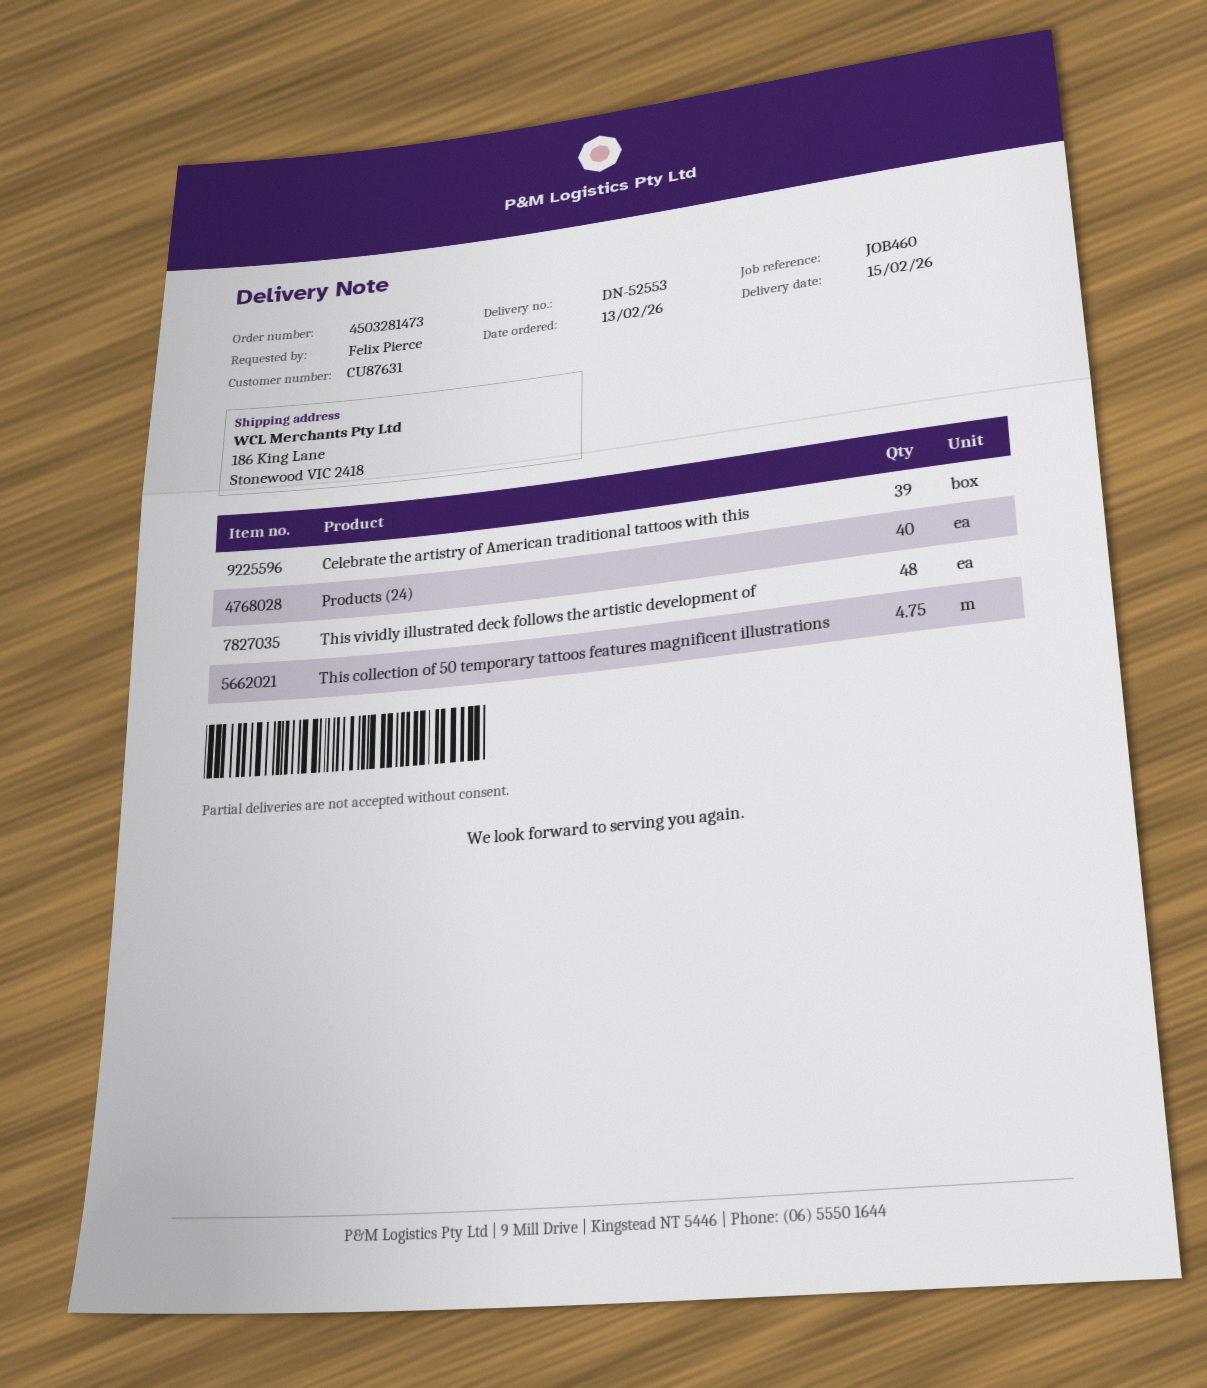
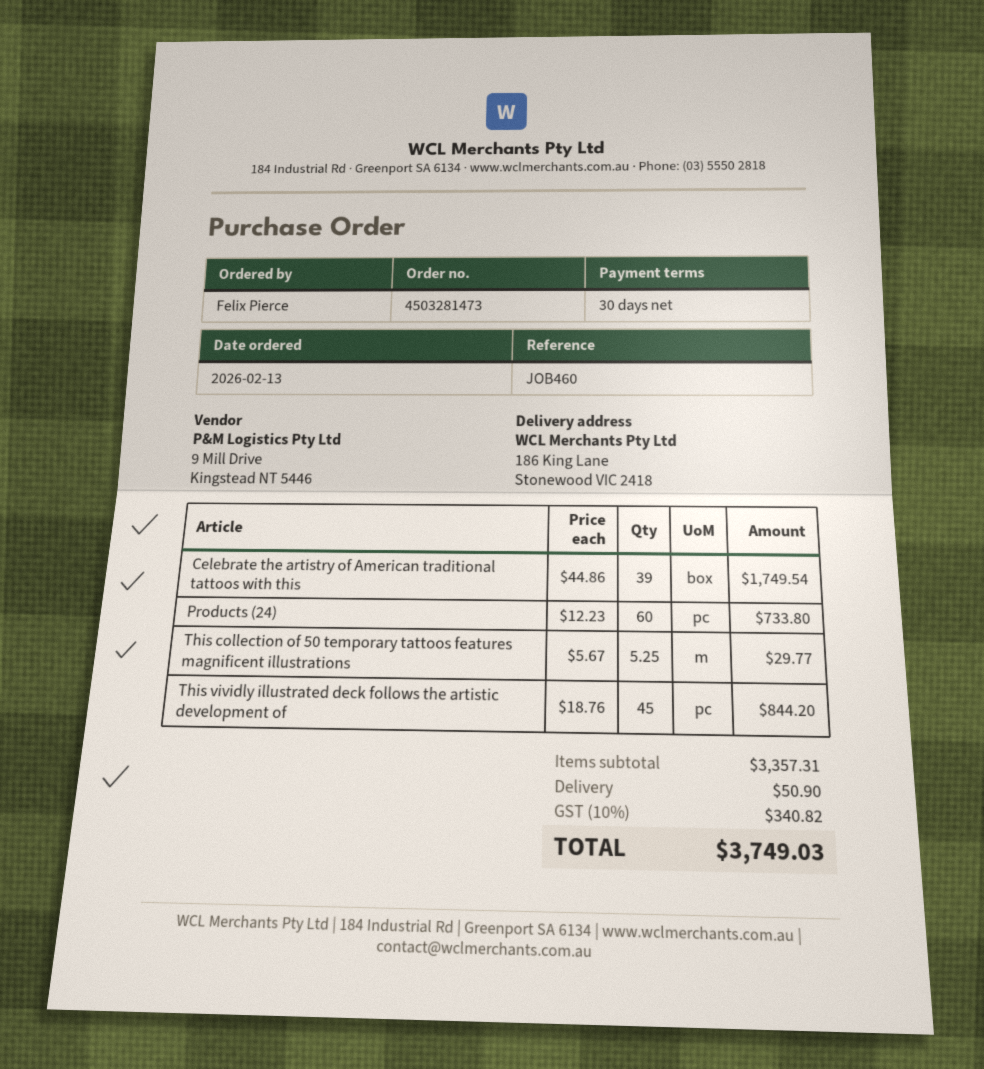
Products (24): 40 -> 60
This vividly illustrated deck follows the artistic development of: 48 -> 45
This collection of 50 temporary tattoos features magnificent illustrations: 4.75 -> 5.25

